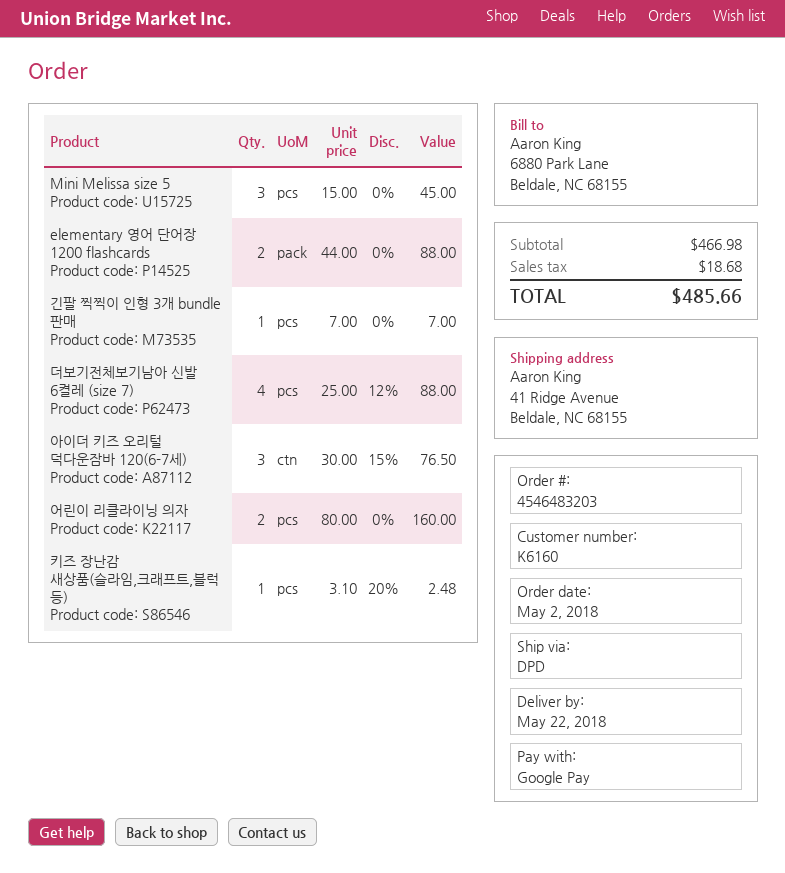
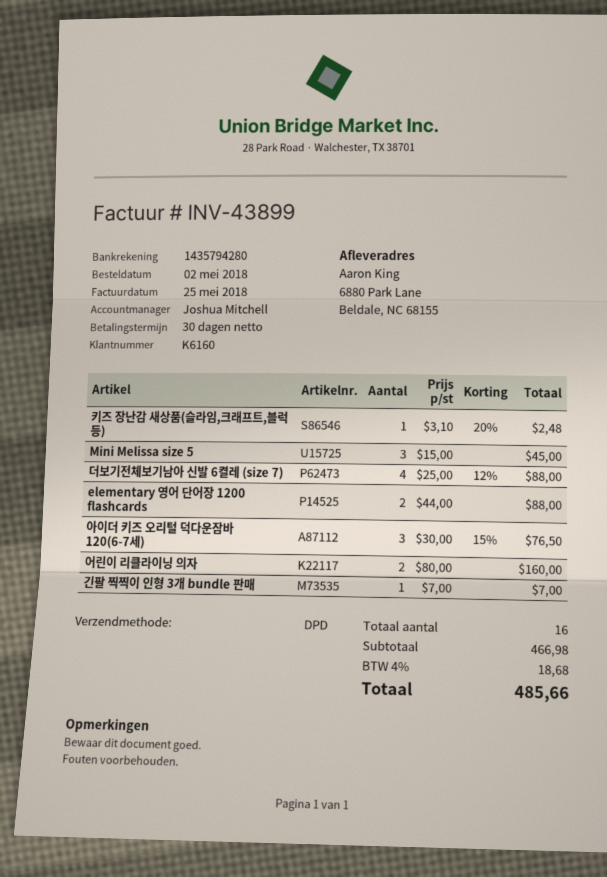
ship to: 41 Ridge Avenue, Beldale, NC 68155 -> 6880 Park Lane, Beldale, NC 68155

